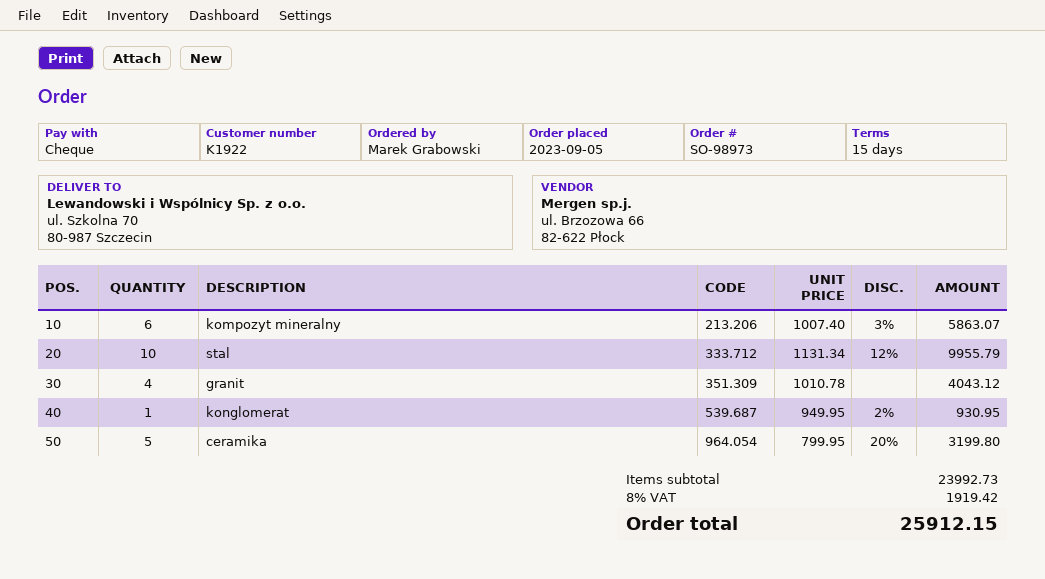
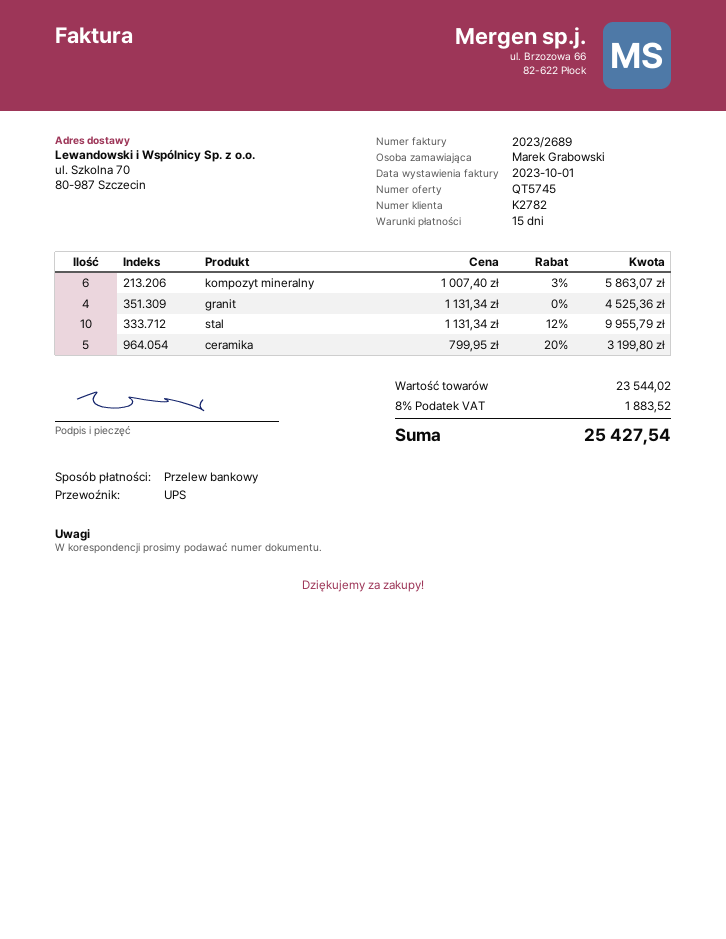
customer number: K1922 -> K2782
payment method: cheque -> bank transfer
granit: 4 x 1010.78 = 4043.12 -> 4 x 1131.34 = 4525.36
konglomerat: 1 x 949.95 - 2% = 930.95 -> none
subtotal: 23992.73 -> 23544.02
tax: 8% = 1919.42 -> 8% = 1883.52
total: 25912.15 -> 25427.54

